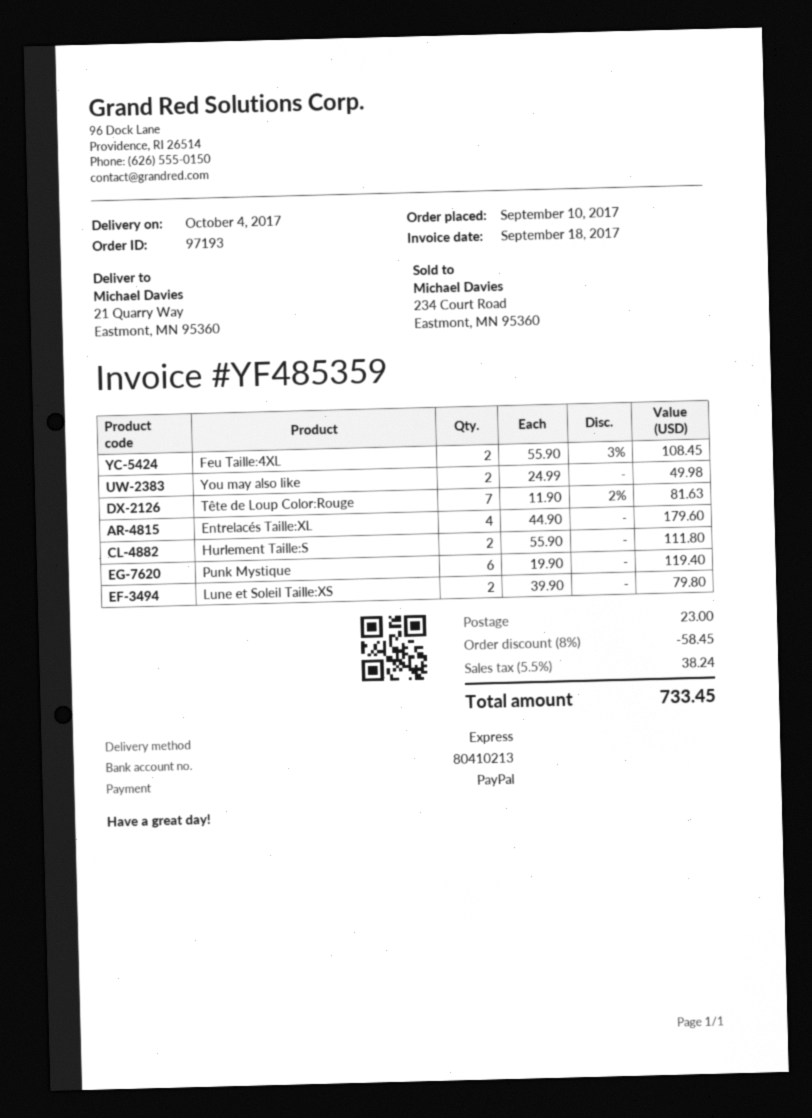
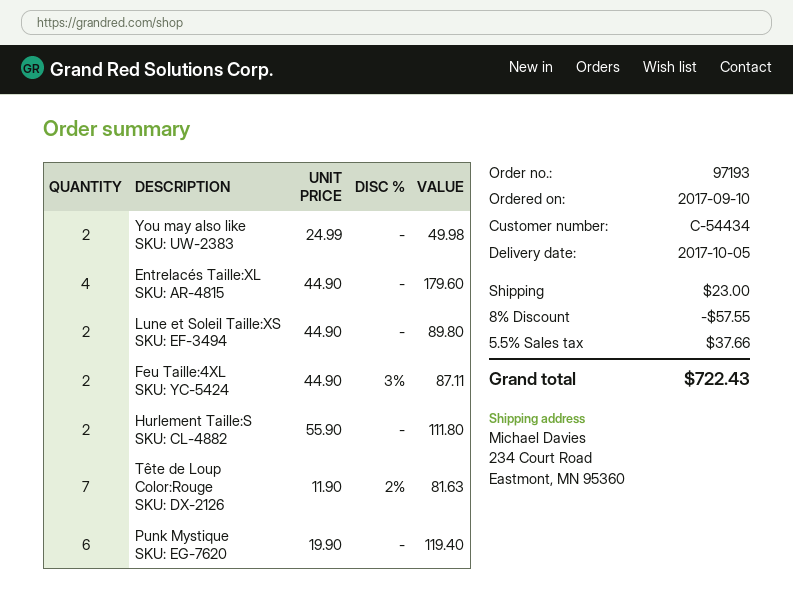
delivery date: 2017-10-04 -> 2017-10-05
ship to: 21 Quarry Way, Eastmont, MN 95360 -> 234 Court Road, Eastmont, MN 95360
Feu Taille:4XL: 2 x 55.90 - 3% = 108.45 -> 2 x 44.90 - 3% = 87.11
Lune et Soleil Taille:XS: 2 x 39.90 = 79.80 -> 2 x 44.90 = 89.80
discount: 8% = 58.45 -> 8% = 57.55
tax: 5.5% = 38.24 -> 5.5% = 37.66
total: 733.45 -> 722.43

